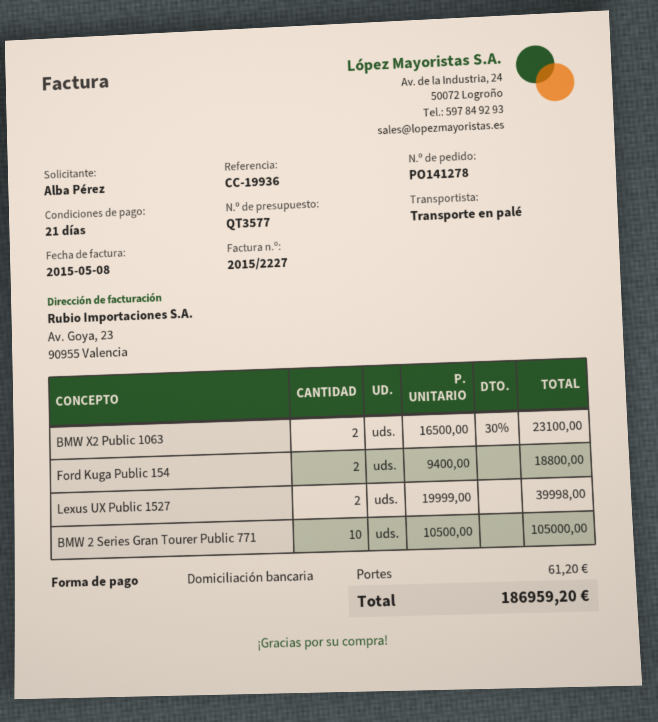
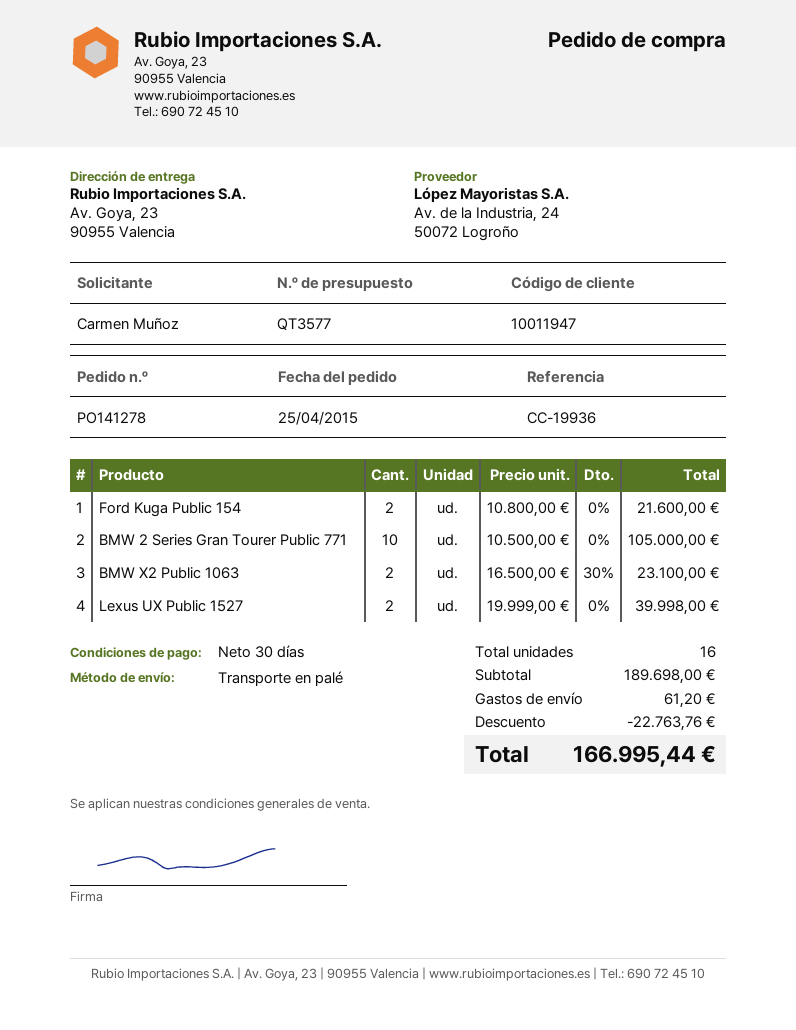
payment terms: 21 days -> 30 days
ordered by: Alba Pérez -> Carmen Muñoz
Ford Kuga Public 154: 2 x 9400.00 = 18800.00 -> 2 x 10800.00 = 21600.00
discount: none -> 22763.76
total: 186959.20 -> 166995.44

